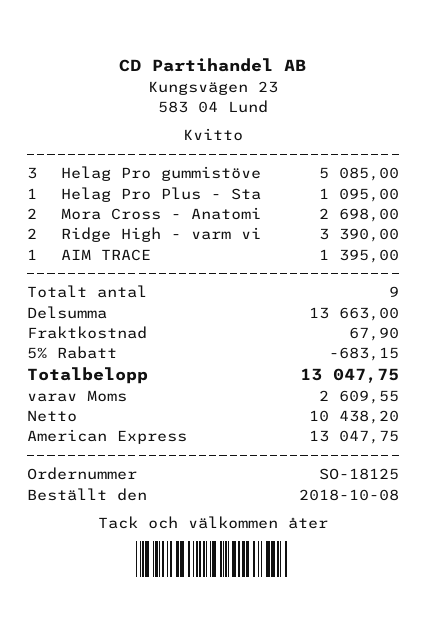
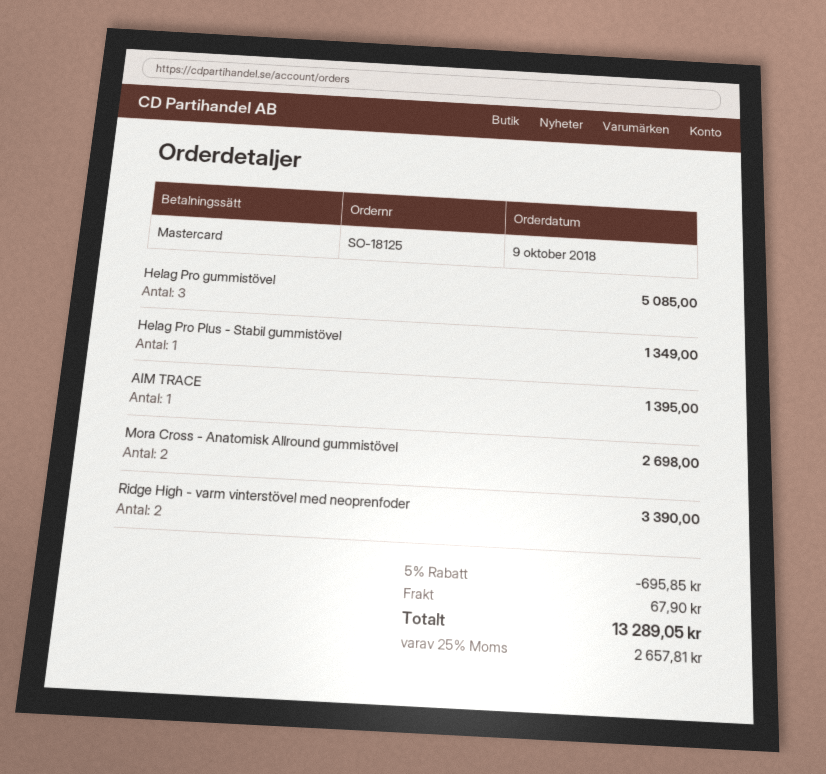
order date: 2018-10-08 -> 2018-10-09
payment method: American Express -> Mastercard
Helag Pro Plus - Sta: 1 for 1095.00 -> 1 for 1349.00
discount: 5% = 683.15 -> 5% = 695.85
tax: 2609.55 -> 2657.81
total: 13047.75 -> 13289.05

